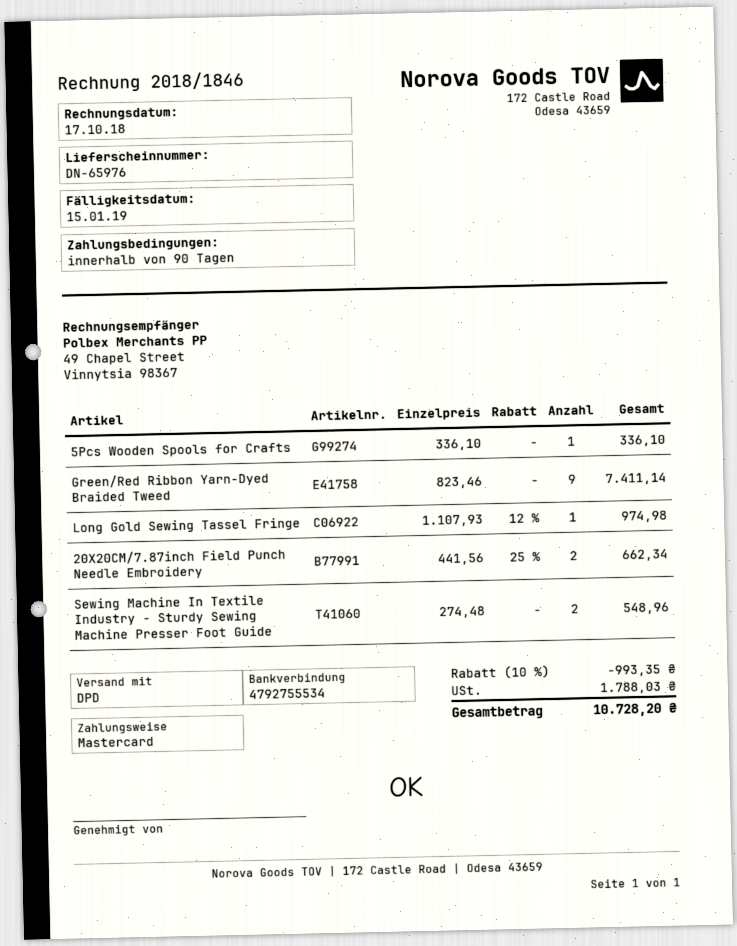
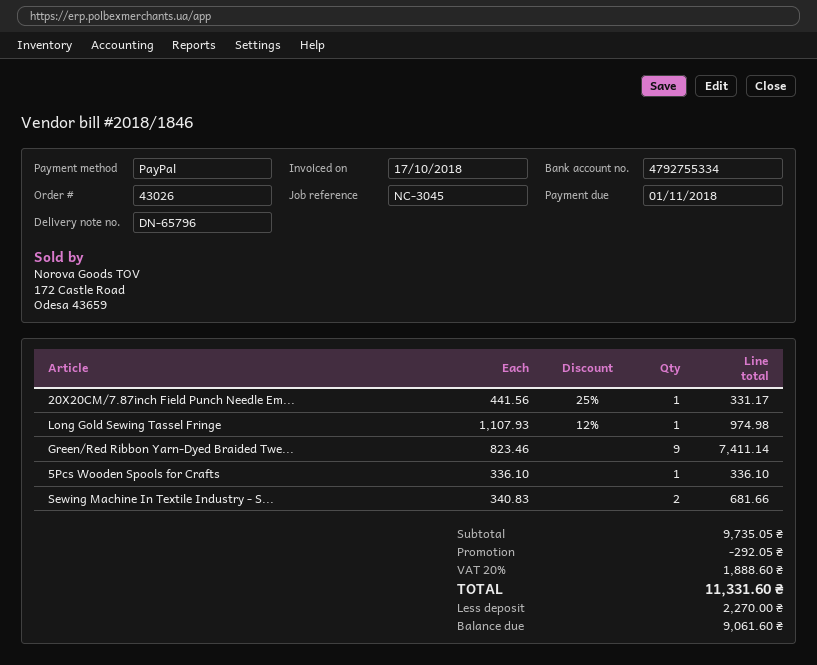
delivery note number: DN-65976 -> DN-65796
due date: 2019-01-15 -> 2018-11-01
payment method: Mastercard -> PayPal
bank account: 4792755534 -> 4792755334
20X20CM/7.87inch Field Punch Needle Embroidery: 2 x 441.56 - 25% = 662.34 -> 1 x 441.56 - 25% = 331.17
Sewing Machine In Textile Industry - Sturdy Sewing Machine Presser Foot Guide: 2 x 274.48 = 548.96 -> 2 x 340.83 = 681.66
discount: 993.35 -> 292.05
tax: 1788.03 -> 1888.60
total: 10728.20 -> 11331.60

